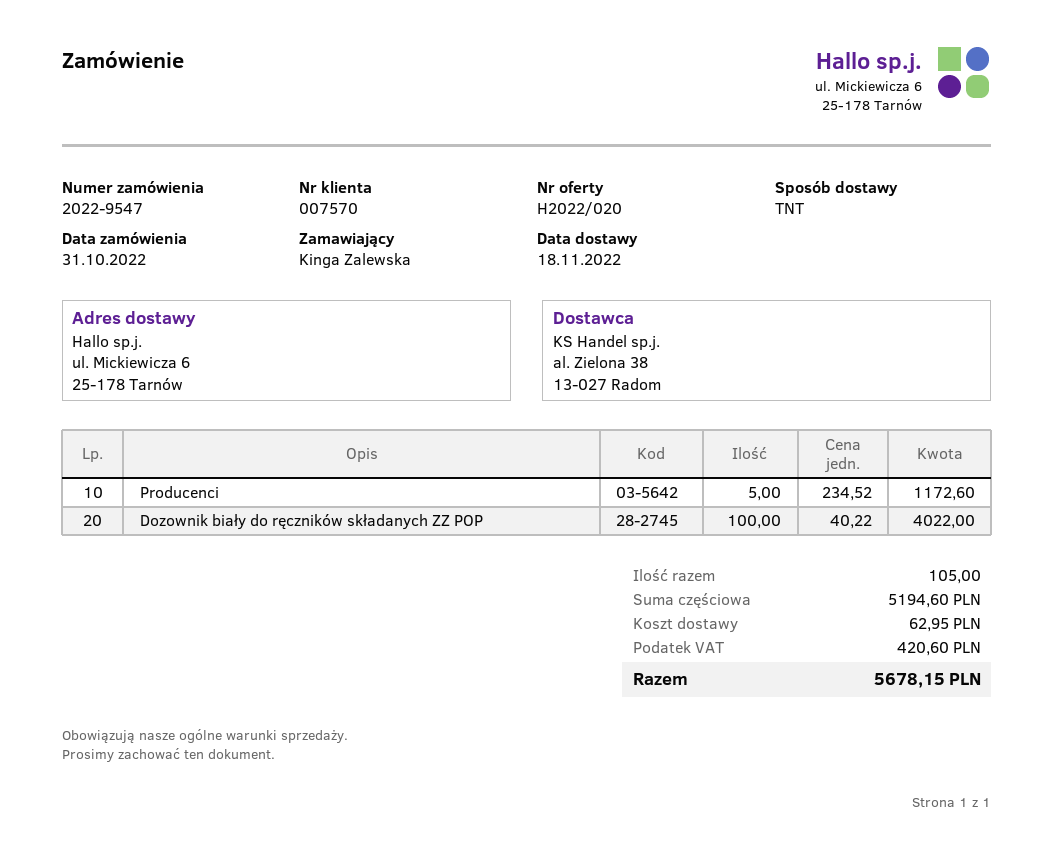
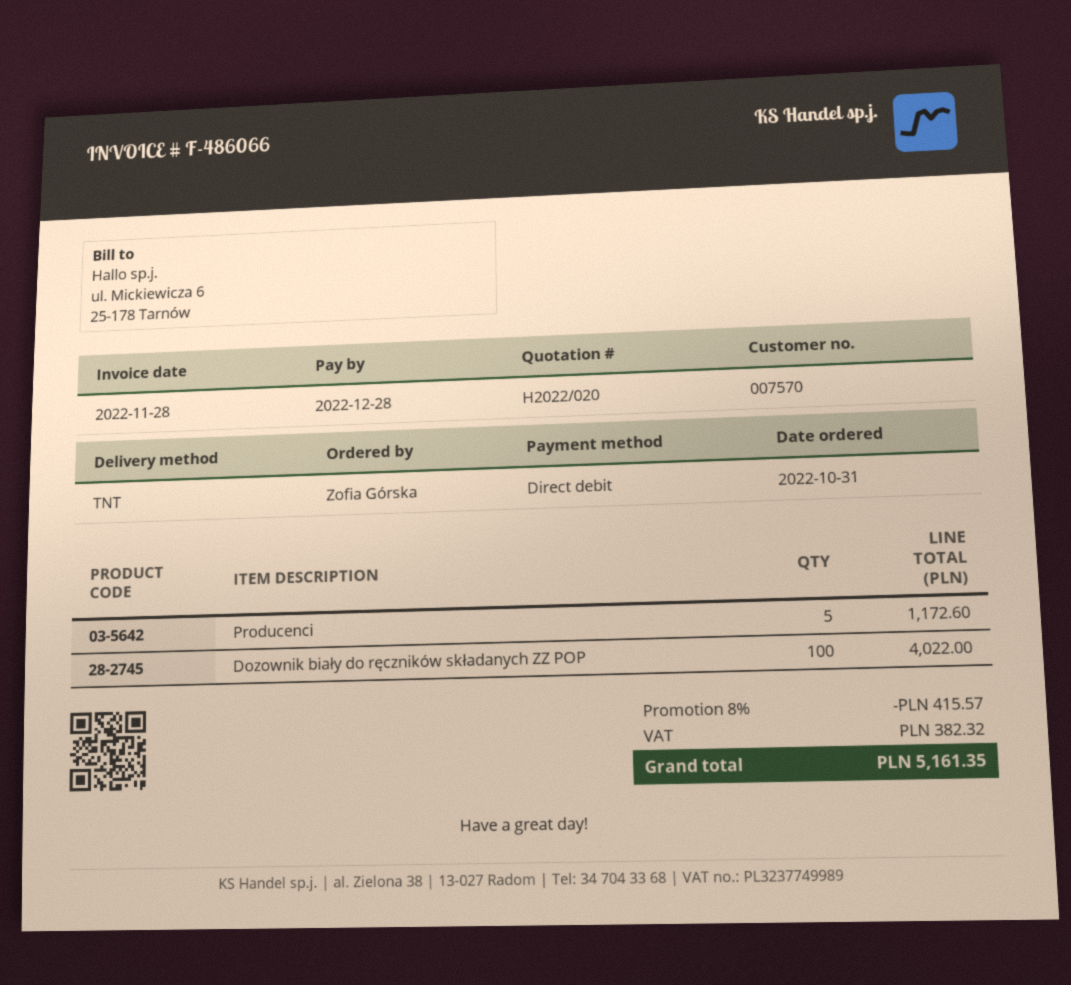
ordered by: Kinga Zalewska -> Zofia Górska
discount: none -> 8% = 415.57
shipping: 62.95 -> none
tax: 420.60 -> 382.32
total: 5678.15 -> 5161.35

